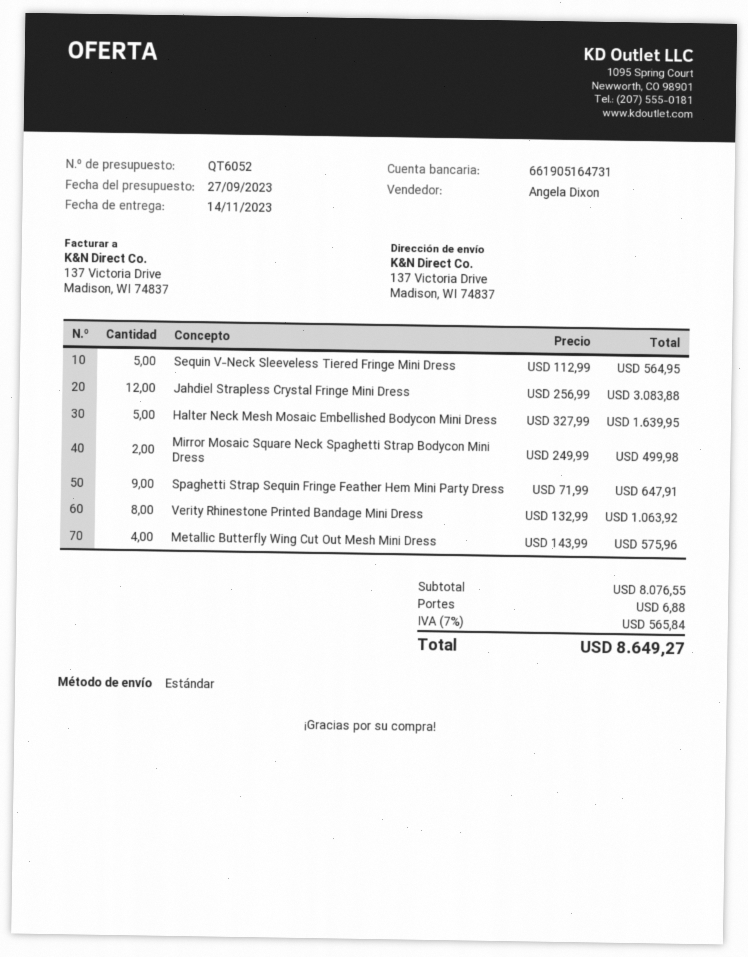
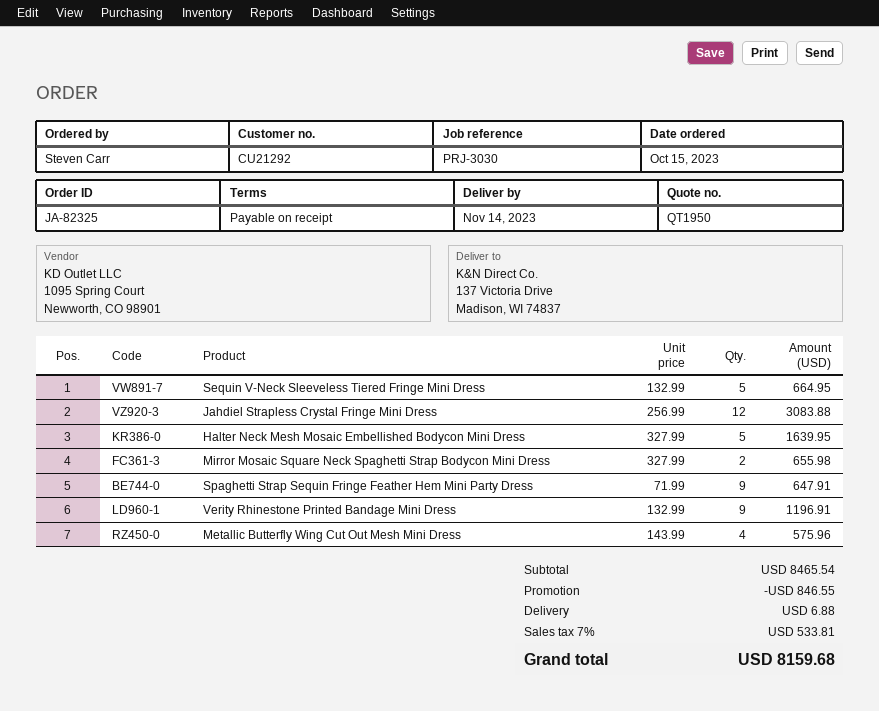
quote number: QT6052 -> QT1950
Sequin V-Neck Sleeveless Tiered Fringe Mini Dress: 5 x 112.99 = 564.95 -> 5 x 132.99 = 664.95
Mirror Mosaic Square Neck Spaghetti Strap Bodycon Mini Dress: 2 x 249.99 = 499.98 -> 2 x 327.99 = 655.98
Verity Rhinestone Printed Bandage Mini Dress: 8 x 132.99 = 1063.92 -> 9 x 132.99 = 1196.91
subtotal: 8076.55 -> 8465.54
discount: none -> 846.55
tax: 7% = 565.84 -> 7% = 533.81
total: 8649.27 -> 8159.68

